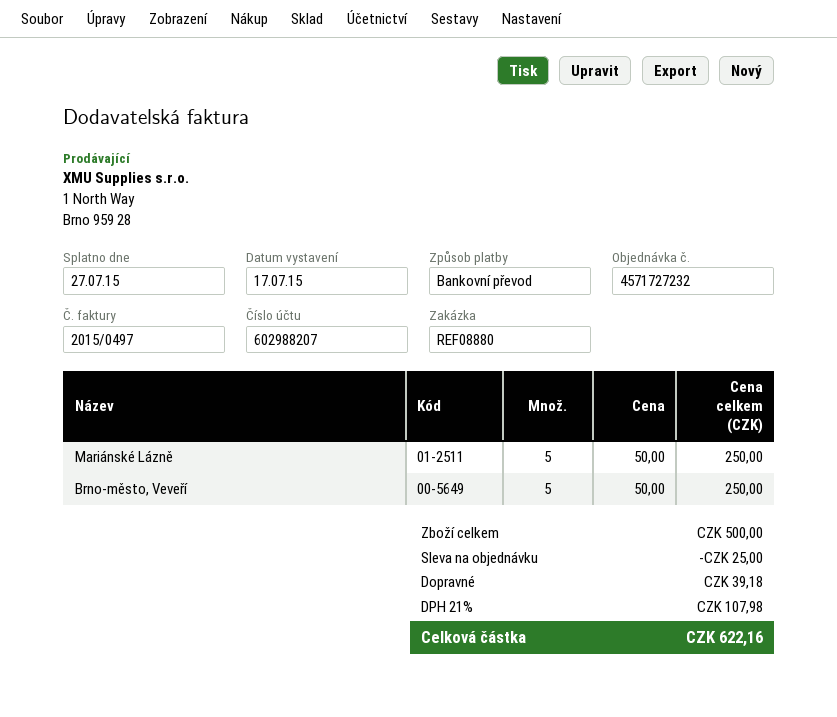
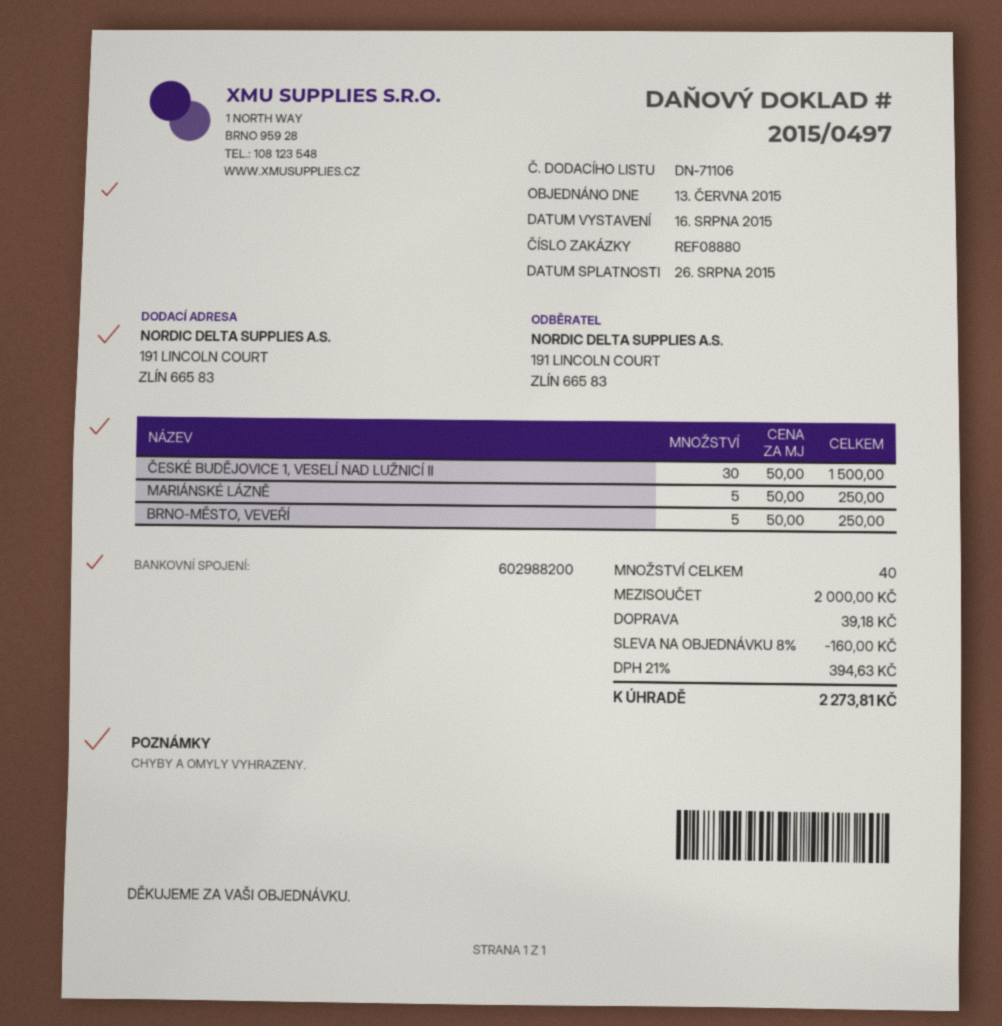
invoice date: 2015-07-17 -> 2015-08-16
due date: 2015-07-27 -> 2015-08-26
bank account: 602988207 -> 602988200
ČESKÉ BUDĚJOVICE 1, VESELÍ NAD LUŽNICÍ II: none -> 30 x 50.00 = 1500.00
subtotal: 500.00 -> 2000.00
discount: 25.00 -> 160.00
tax: 21% = 107.98 -> 21% = 394.63
total: 622.16 -> 2273.81

